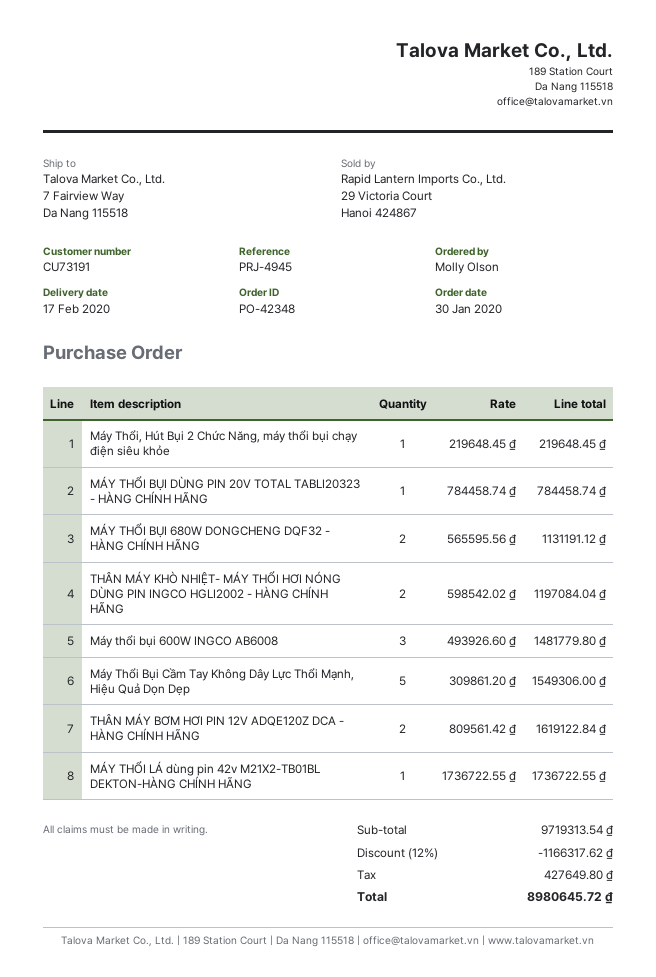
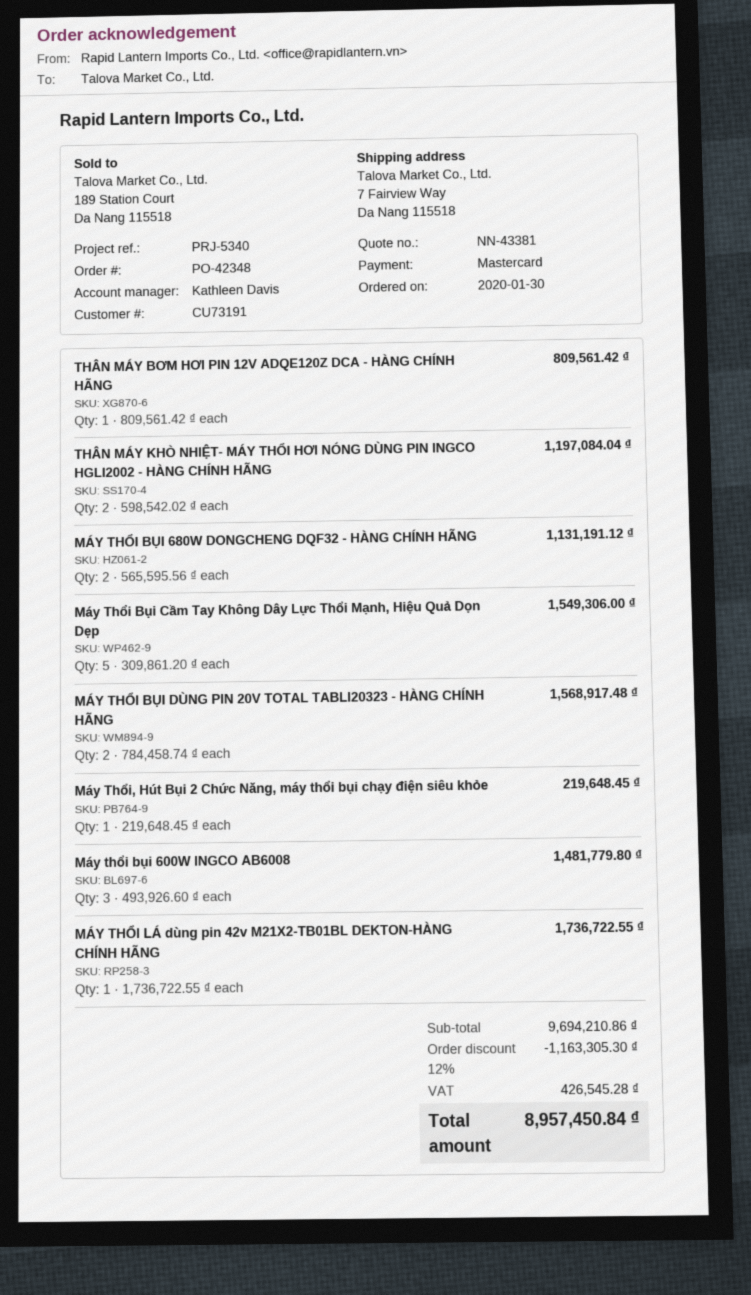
reference: PRJ-4945 -> PRJ-5340
MÁY THỔI BỤI DÙNG PIN 20V TOTAL TABLI20323 - HÀNG CHÍNH HÃNG: 1 x 784458.74 = 784458.74 -> 2 x 784458.74 = 1568917.48
THÂN MÁY BƠM HƠI PIN 12V ADQE120Z DCA - HÀNG CHÍNH HÃNG: 2 x 809561.42 = 1619122.84 -> 1 x 809561.42 = 809561.42
subtotal: 9719313.54 -> 9694210.86
discount: 12% = 1166317.62 -> 12% = 1163305.30
tax: 427649.80 -> 426545.28
total: 8980645.72 -> 8957450.84

